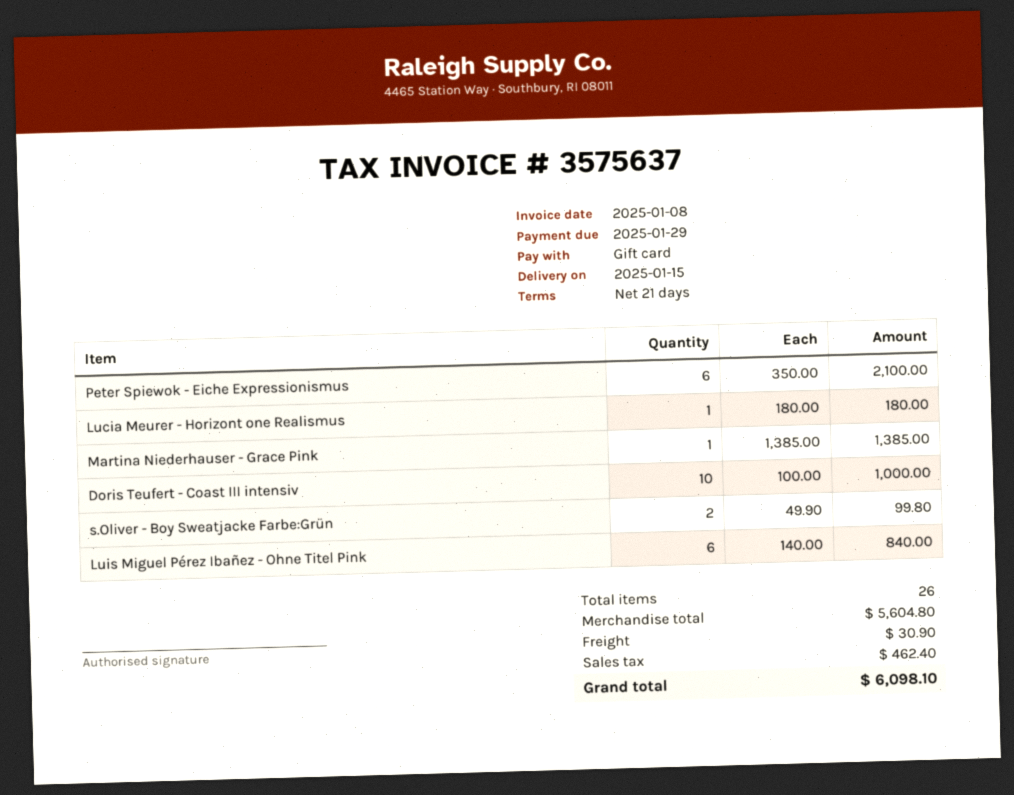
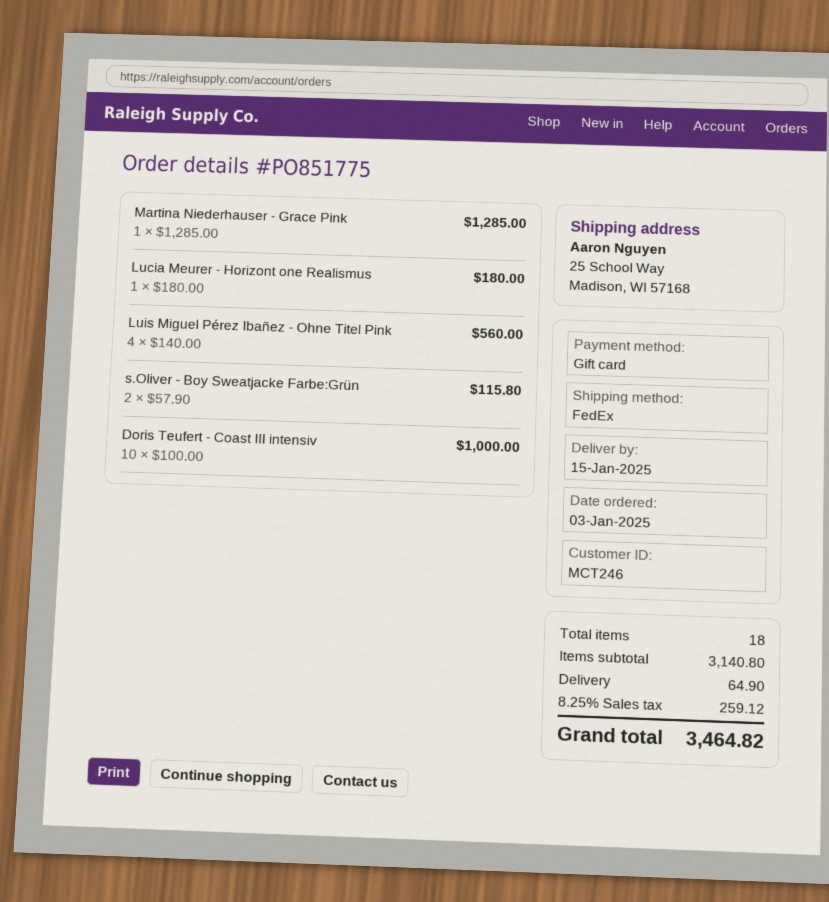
Peter Spiewok - Eiche Expressionismus: 6 x 350.00 = 2100.00 -> none
Martina Niederhauser - Grace Pink: 1 x 1385.00 = 1385.00 -> 1 x 1285.00 = 1285.00
s.Oliver - Boy Sweatjacke Farbe:Grün: 2 x 49.90 = 99.80 -> 2 x 57.90 = 115.80
Luis Miguel Pérez Ibañez - Ohne Titel Pink: 6 x 140.00 = 840.00 -> 4 x 140.00 = 560.00
total quantity: 26 -> 18
subtotal: 5604.80 -> 3140.80
shipping: 30.90 -> 64.90
tax: 462.40 -> 259.12
total: 6098.10 -> 3464.82

